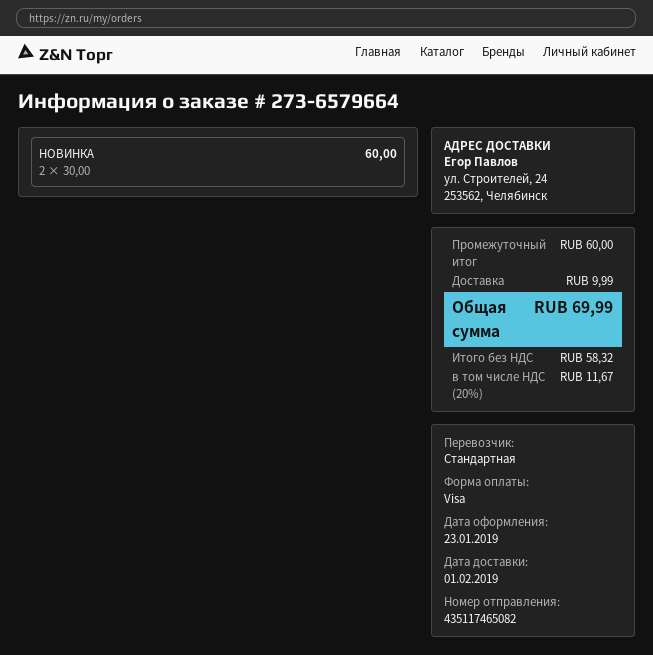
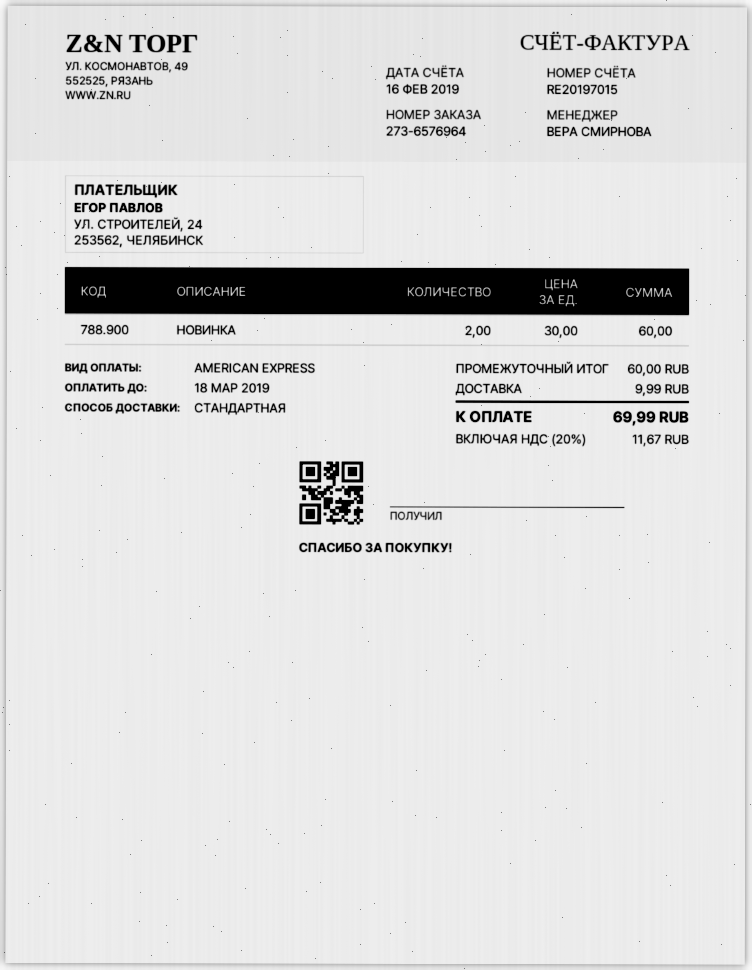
order number: 273-6579664 -> 273-6576964
payment method: Visa -> American Express

